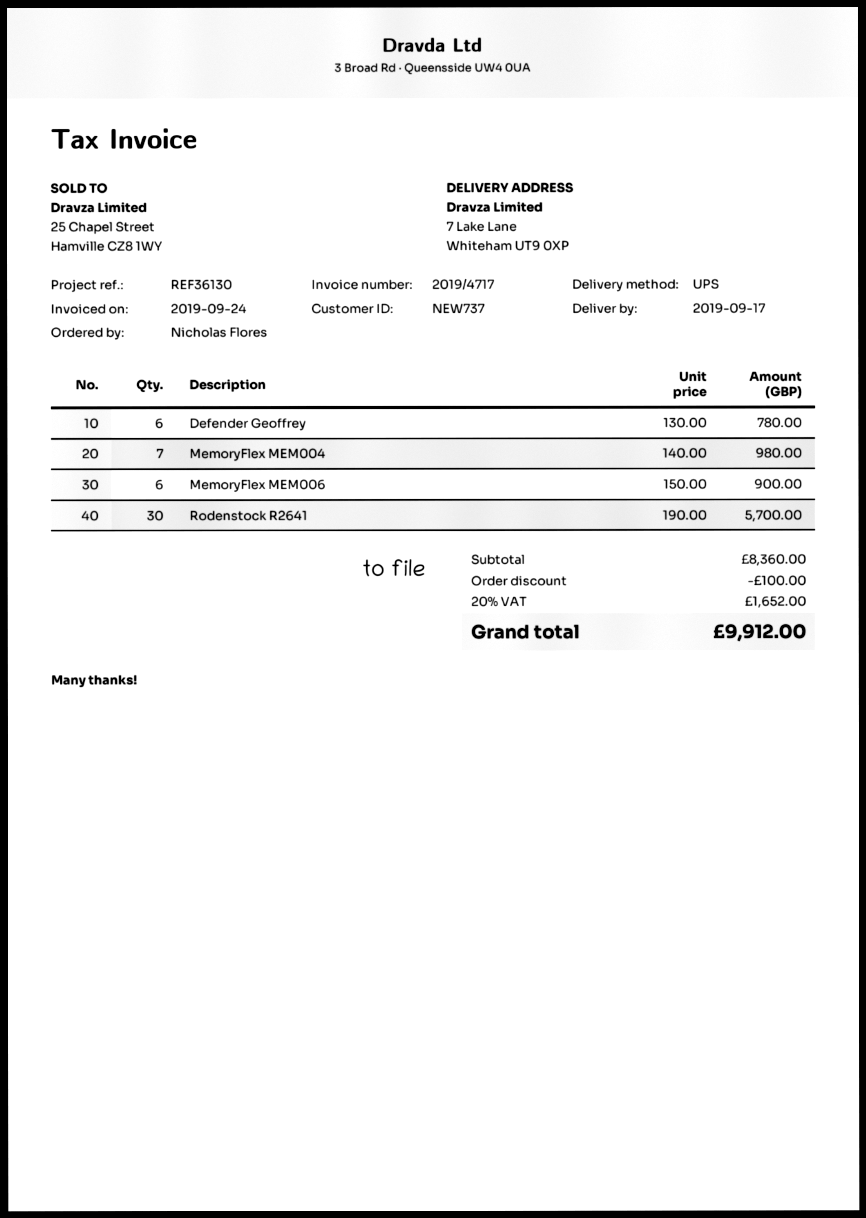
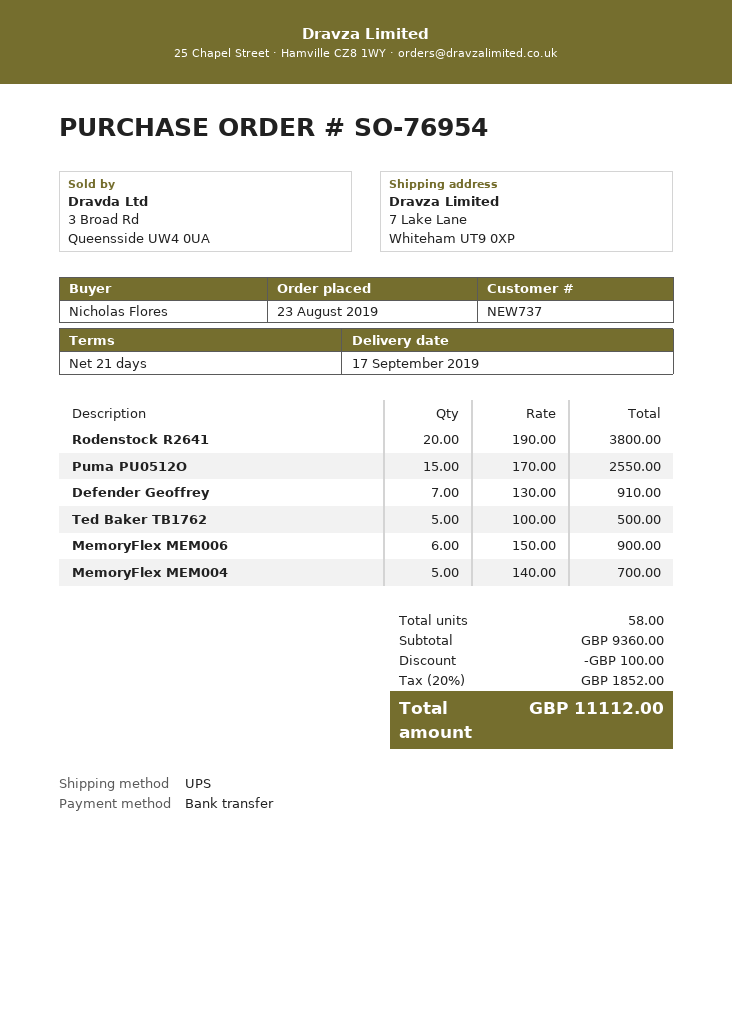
Defender Geoffrey: 6 x 130.00 = 780.00 -> 7 x 130.00 = 910.00
MemoryFlex MEM004: 7 x 140.00 = 980.00 -> 5 x 140.00 = 700.00
Rodenstock R2641: 30 x 190.00 = 5700.00 -> 20 x 190.00 = 3800.00
Puma PU0512O: none -> 15 x 170.00 = 2550.00
Ted Baker TB1762: none -> 5 x 100.00 = 500.00
subtotal: 8360.00 -> 9360.00
tax: 20% = 1652.00 -> 20% = 1852.00
total: 9912.00 -> 11112.00

